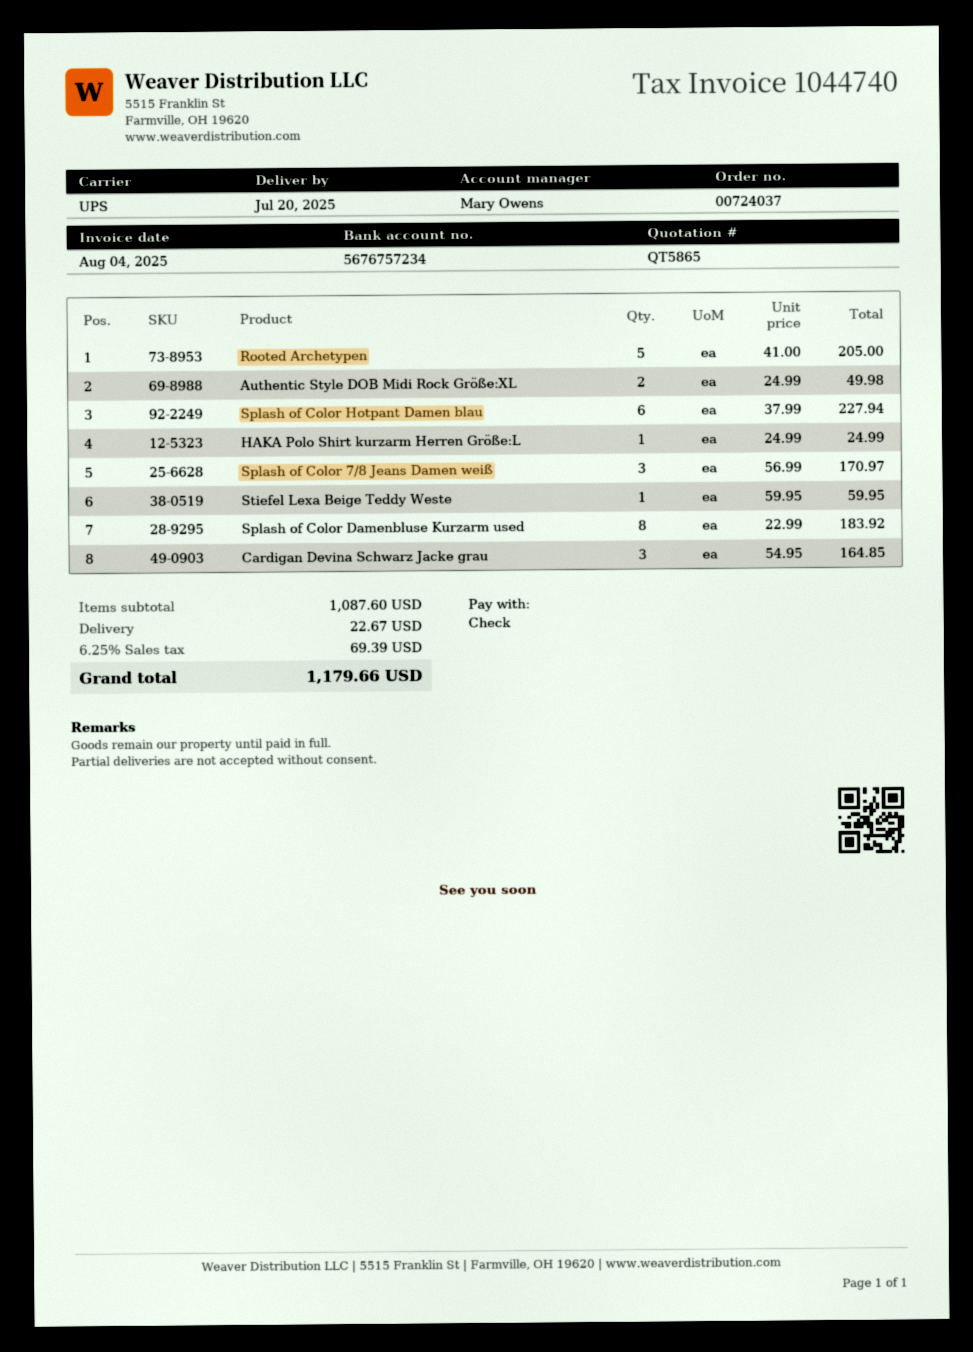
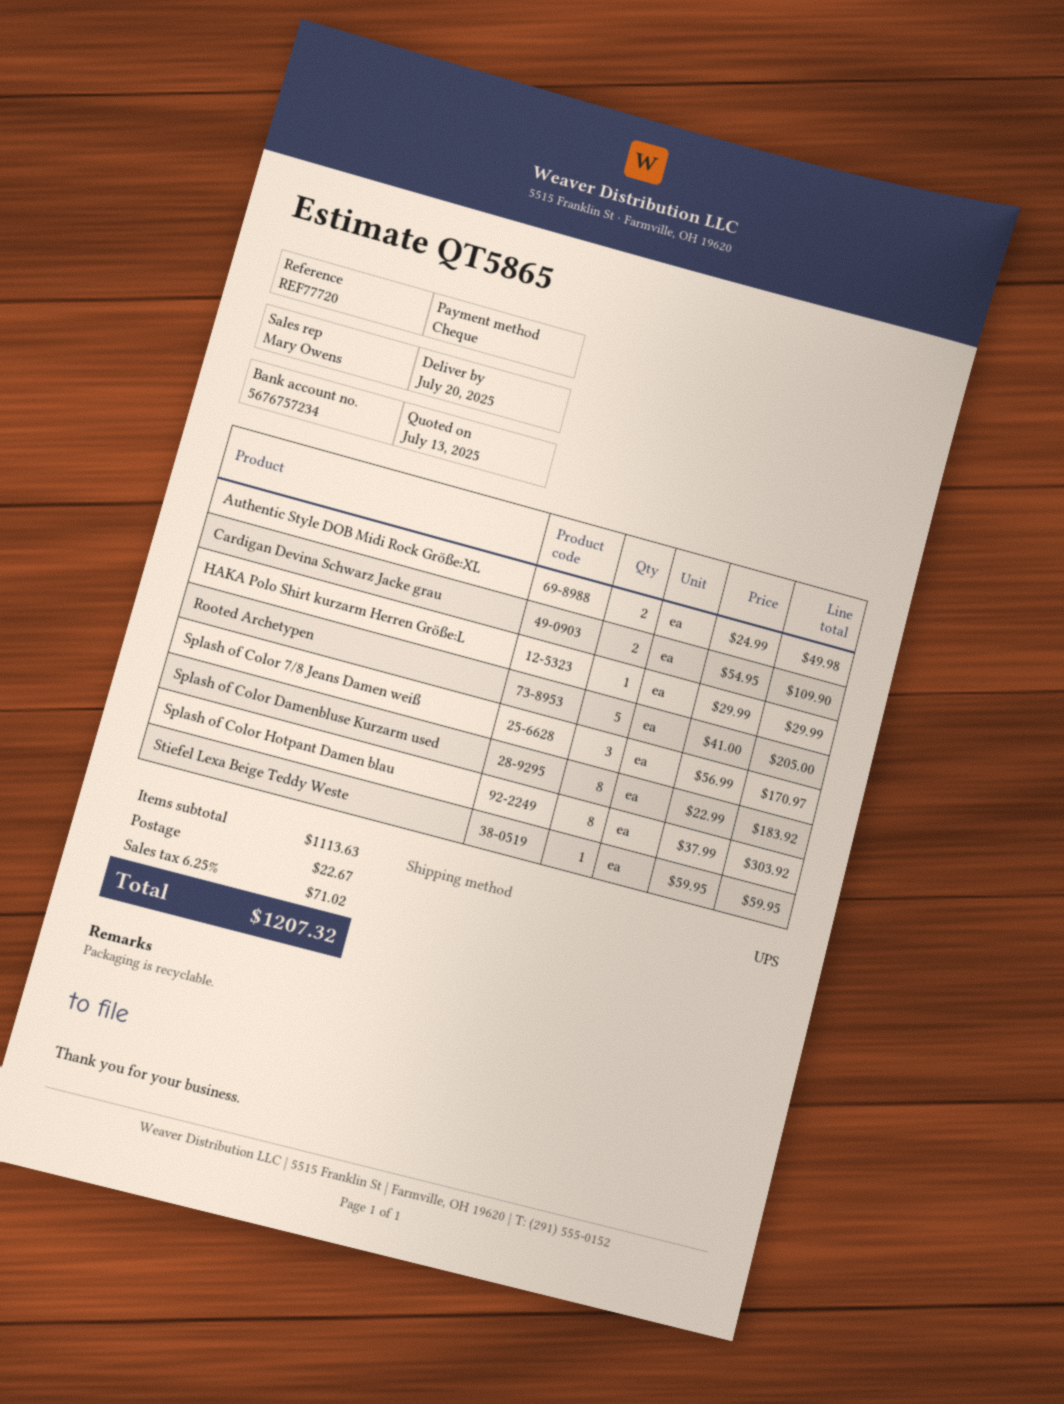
Splash of Color Hotpant Damen blau: 6 x 37.99 = 227.94 -> 8 x 37.99 = 303.92
HAKA Polo Shirt kurzarm Herren Größe:L: 1 x 24.99 = 24.99 -> 1 x 29.99 = 29.99
Cardigan Devina Schwarz Jacke grau: 3 x 54.95 = 164.85 -> 2 x 54.95 = 109.90
subtotal: 1087.60 -> 1113.63
tax: 6.25% = 69.39 -> 6.25% = 71.02
total: 1179.66 -> 1207.32

